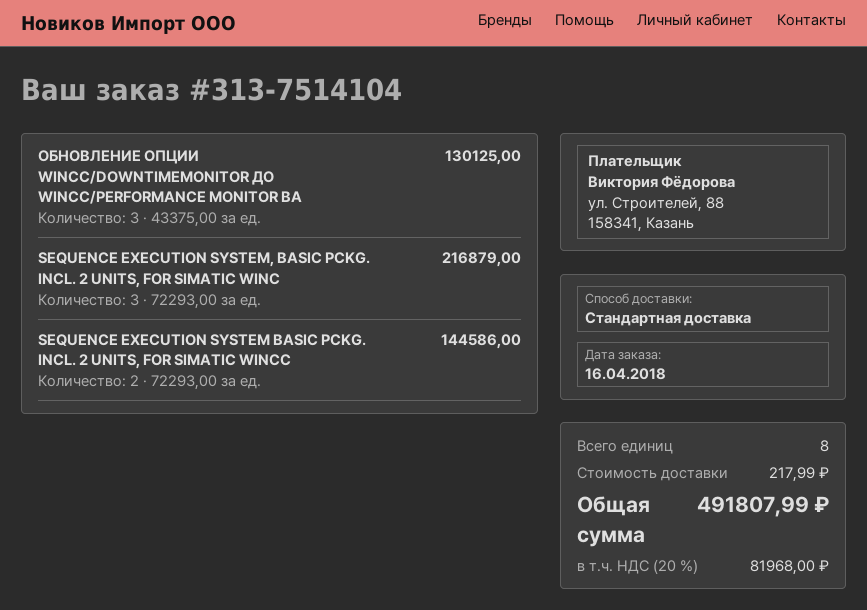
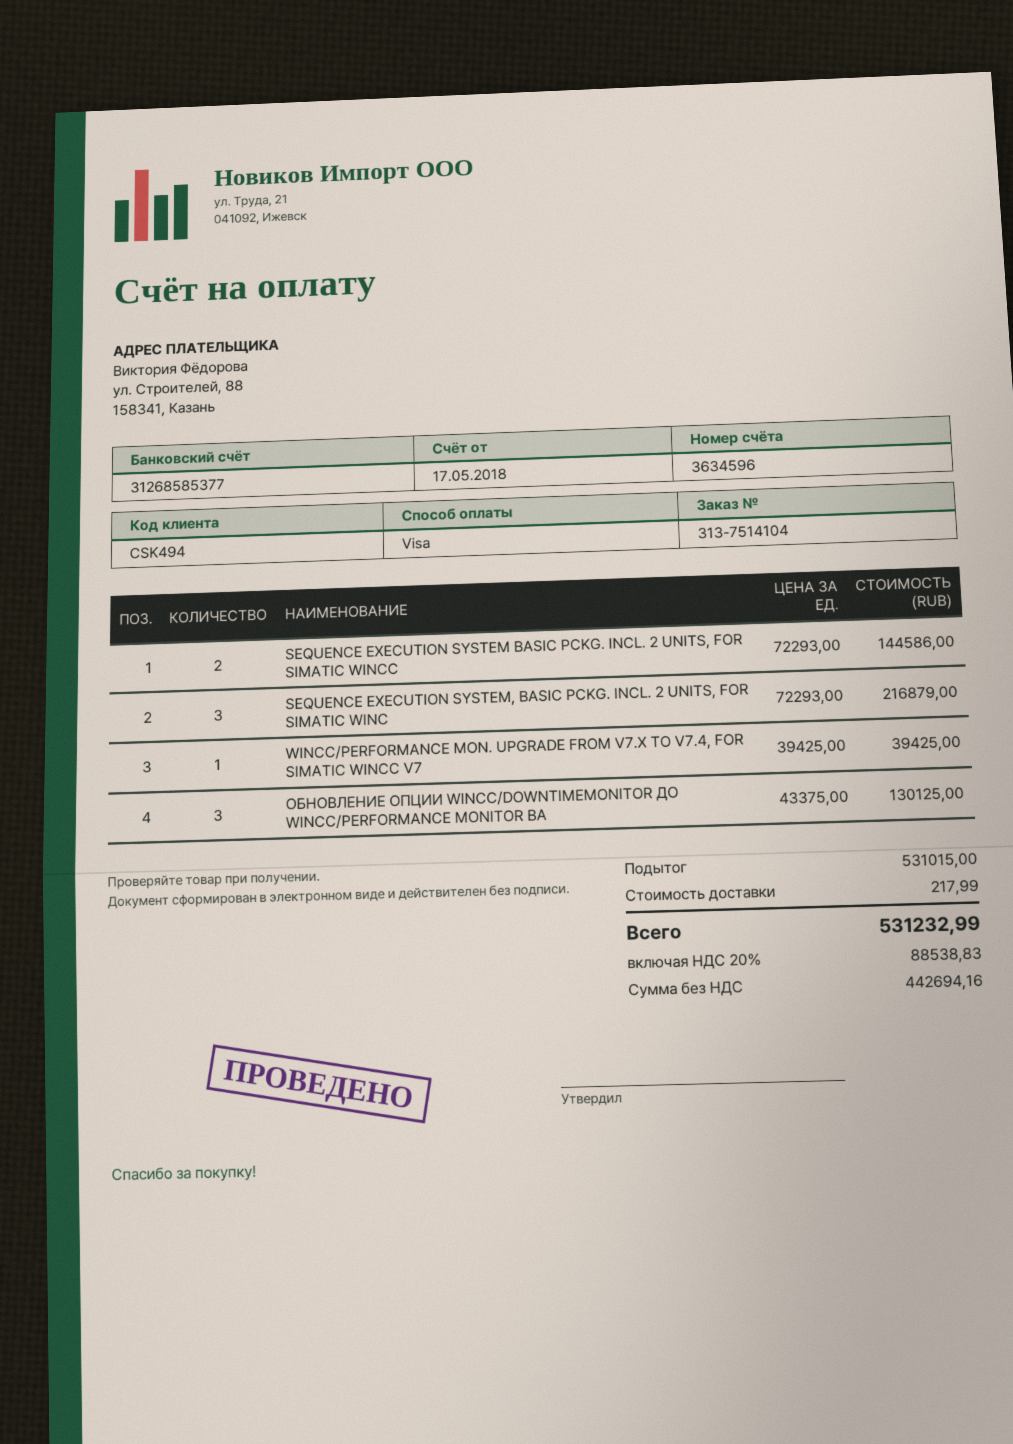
WINCC/PERFORMANCE MON. UPGRADE FROM V7.X TO V7.4, FOR SIMATIC WINCC V7: none -> 1 x 39425.00 = 39425.00
tax: 20% = 81968.00 -> 20% = 88538.83
total: 491807.99 -> 531232.99

